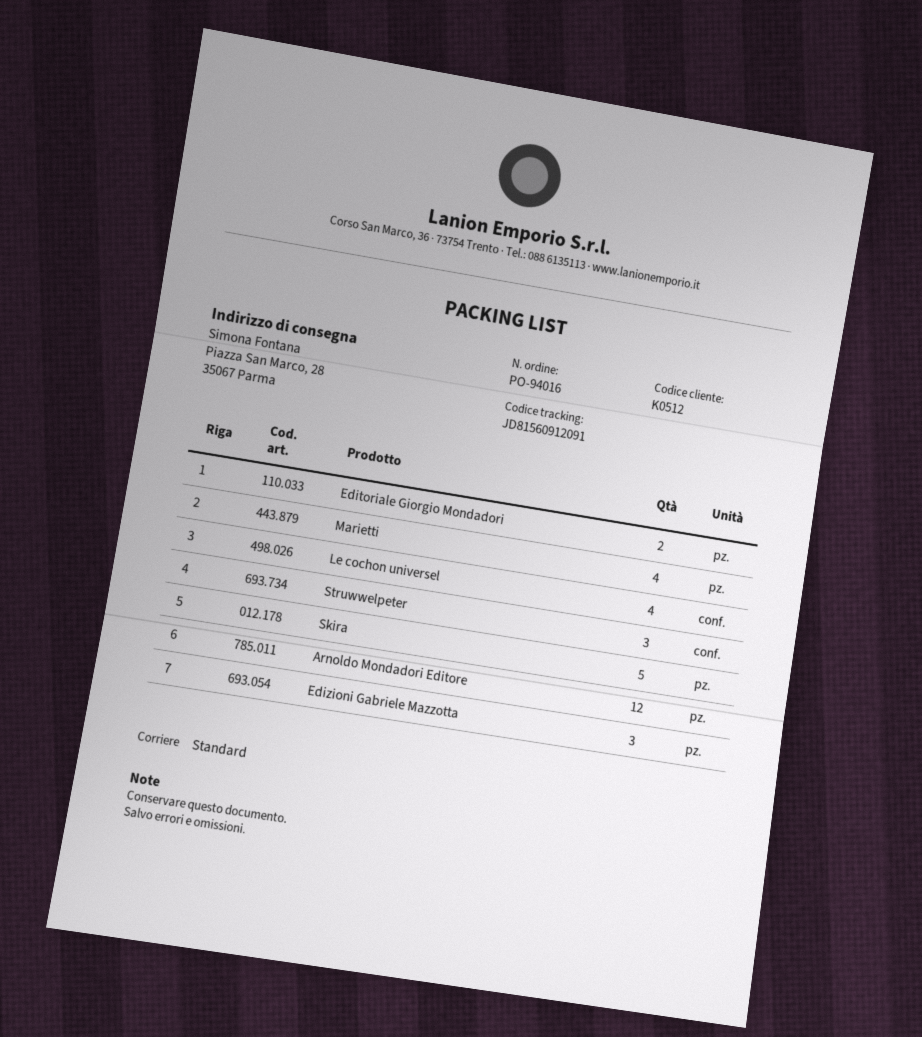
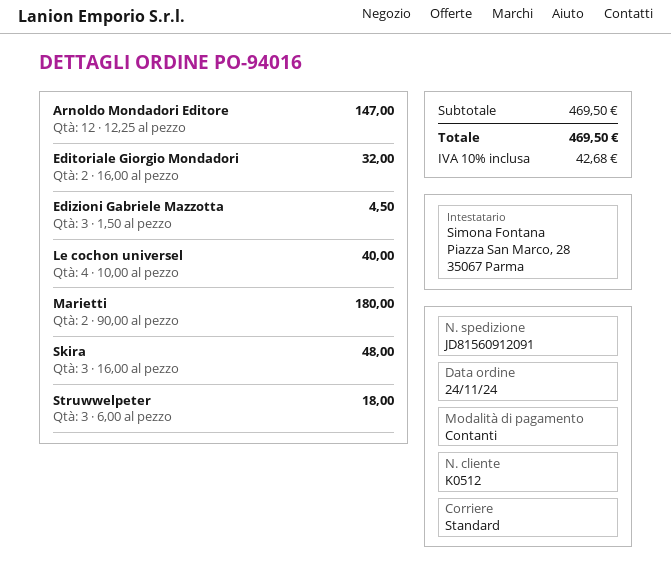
Marietti: 4 -> 2
Skira: 5 -> 3

